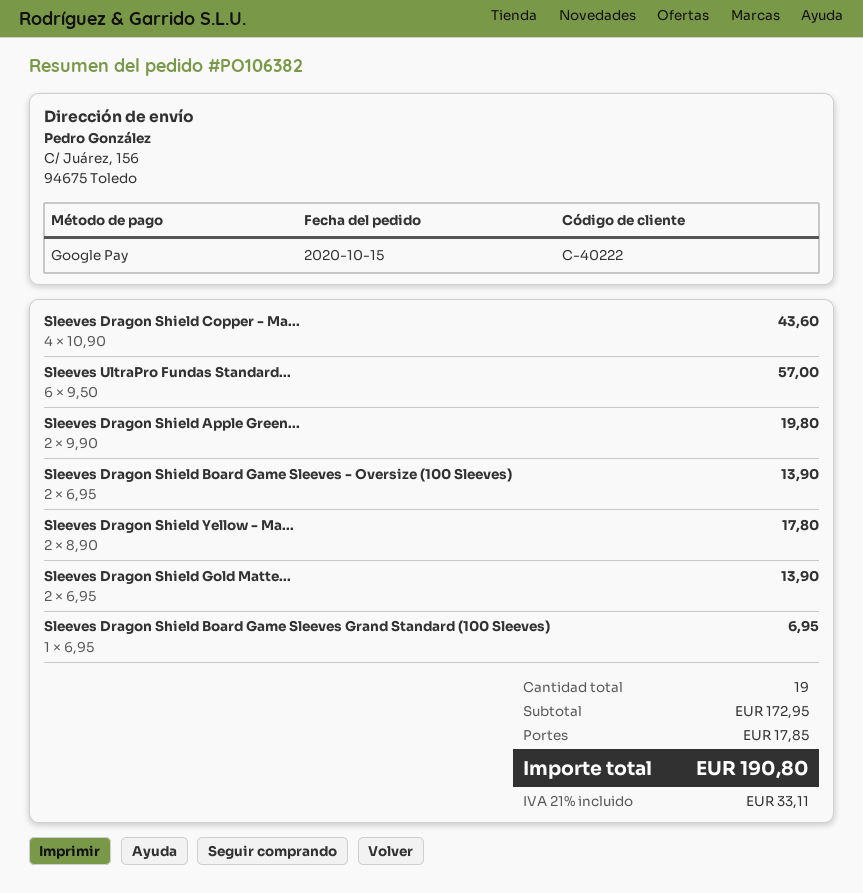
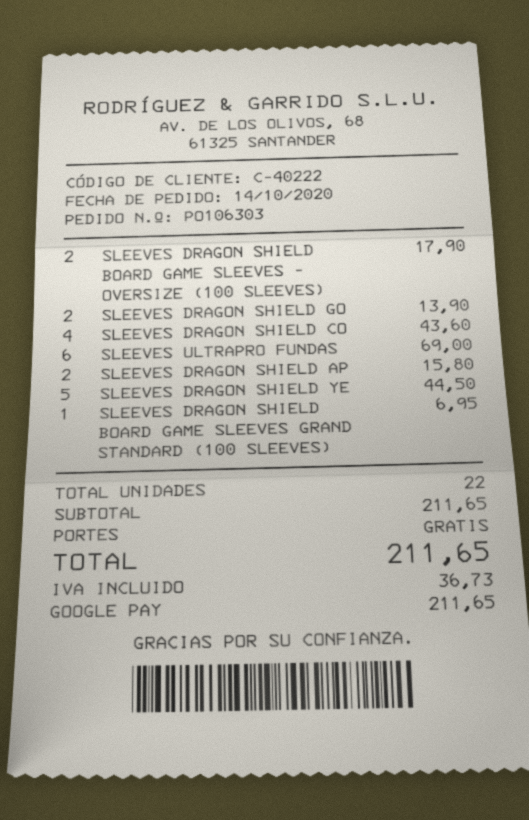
order number: PO106382 -> PO106303
order date: 2020-10-15 -> 2020-10-14
Sleeves UltraPro Fundas Standard...: 6 for 57.00 -> 6 for 69.00
Sleeves Dragon Shield Apple Green...: 2 for 19.80 -> 2 for 15.80
Sleeves Dragon Shield Board Game Sleeves - Oversize (100 Sleeves): 2 for 13.90 -> 2 for 17.90
Sleeves Dragon Shield Yellow - Ma...: 2 for 17.80 -> 5 for 44.50
total quantity: 19 -> 22
subtotal: 172.95 -> 211.65
shipping: 17.85 -> 0.00
tax: 33.11 -> 36.73
total: 190.80 -> 211.65

